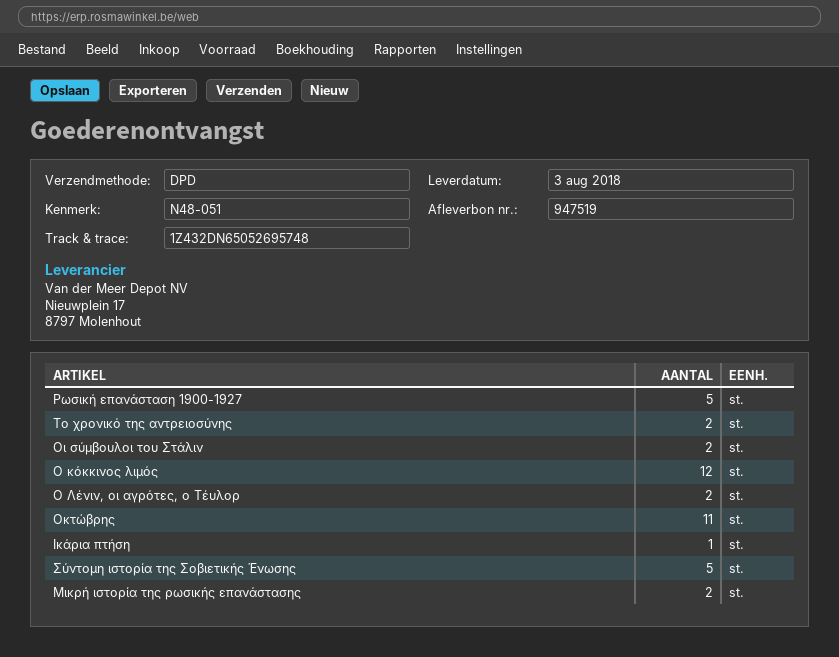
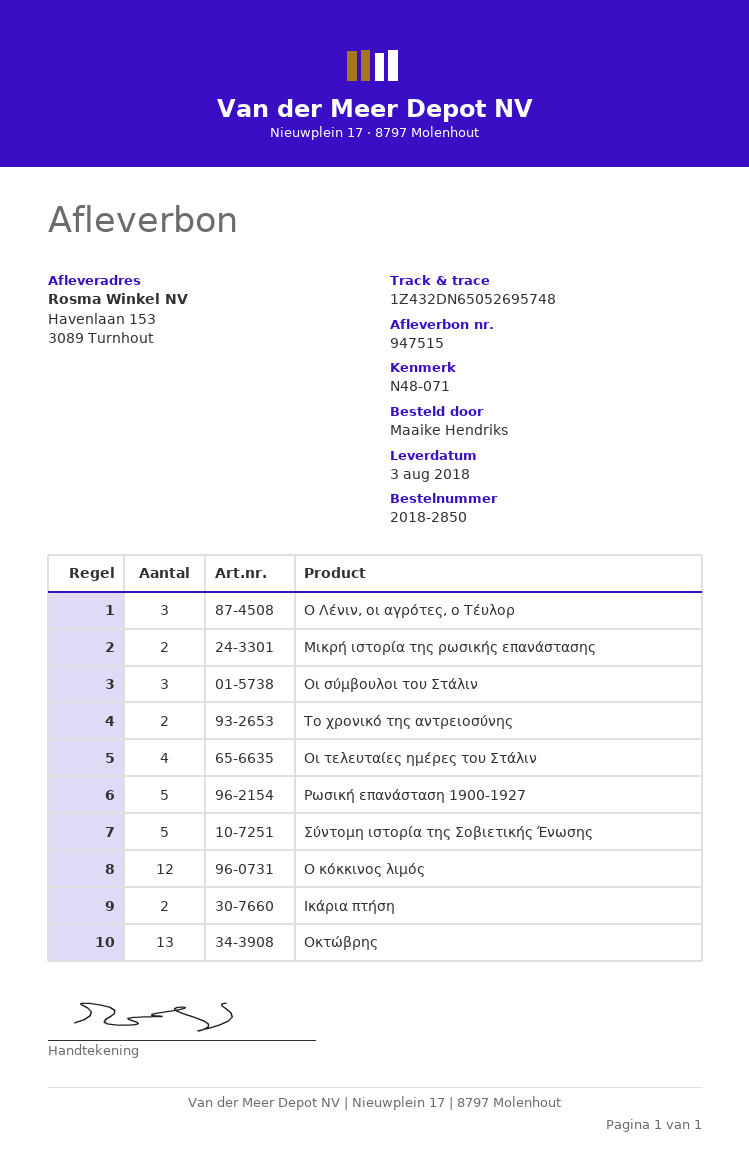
delivery note number: 947519 -> 947515
reference: N48-051 -> N48-071
Οι σύμβουλοι του Στάλιν: 2 -> 3
Ο Λένιν, οι αγρότες, ο Τέυλορ: 2 -> 3
Οκτώβρης: 11 -> 13
Ικάρια πτήση: 1 -> 2
Οι τελευταίες ημέρες του Στάλιν: none -> 4

